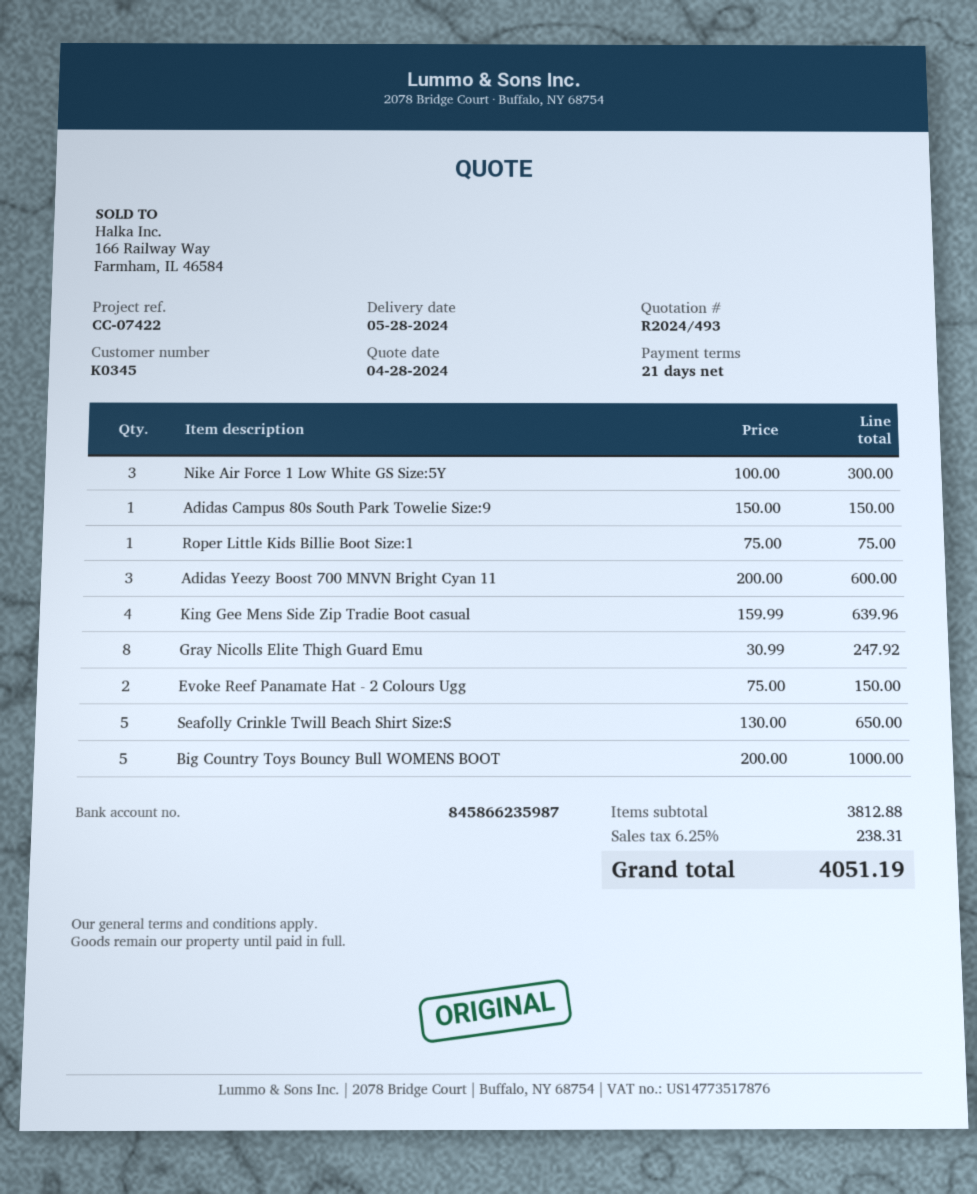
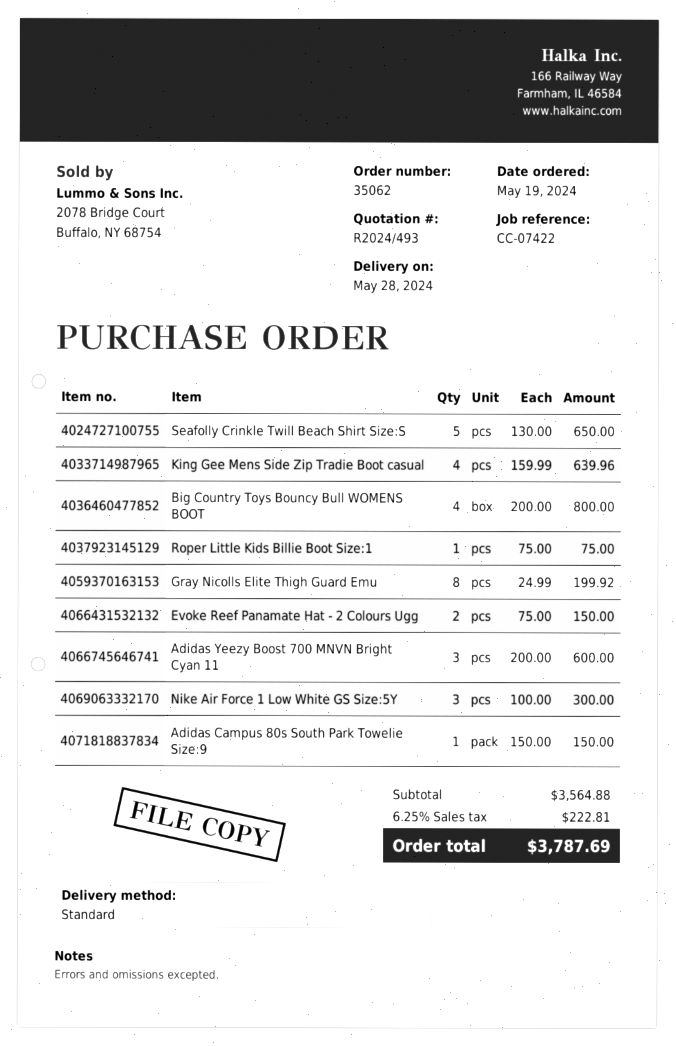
Gray Nicolls Elite Thigh Guard Emu: 8 x 30.99 = 247.92 -> 8 x 24.99 = 199.92
Big Country Toys Bouncy Bull WOMENS BOOT: 5 x 200.00 = 1000.00 -> 4 x 200.00 = 800.00
subtotal: 3812.88 -> 3564.88
tax: 6.25% = 238.31 -> 6.25% = 222.81
total: 4051.19 -> 3787.69

